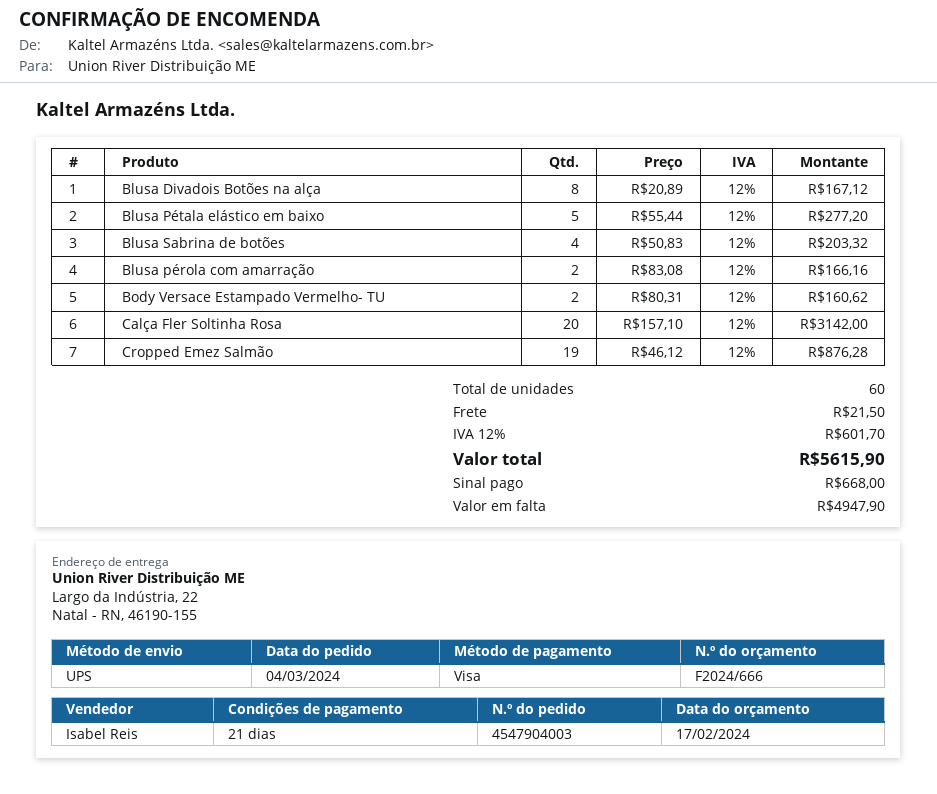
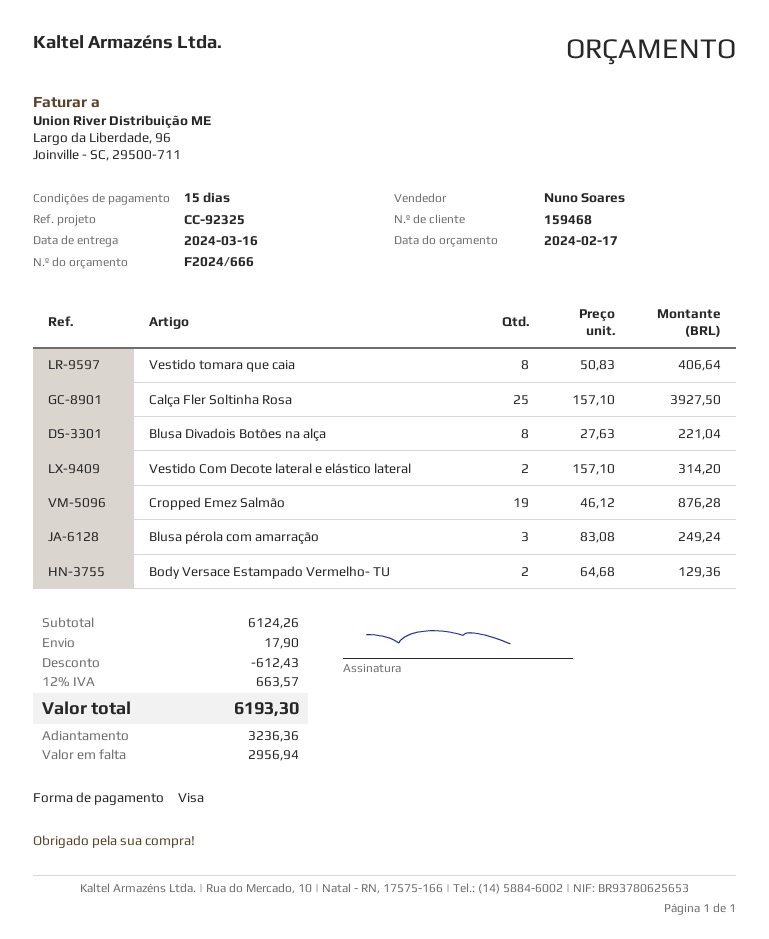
payment terms: 21 days -> 15 days
sales rep: Isabel Reis -> Nuno Soares
Blusa Divadois Botões na alça: 8 x 20.89 = 167.12 -> 8 x 27.63 = 221.04
Blusa Pétala elástico em baixo: 5 x 55.44 = 277.20 -> none
Blusa Sabrina de botões: 4 x 50.83 = 203.32 -> none
Blusa pérola com amarração: 2 x 83.08 = 166.16 -> 3 x 83.08 = 249.24
Body Versace Estampado Vermelho- TU: 2 x 80.31 = 160.62 -> 2 x 64.68 = 129.36
Calça Fler Soltinha Rosa: 20 x 157.10 = 3142.00 -> 25 x 157.10 = 3927.50
Vestido tomara que caia: none -> 8 x 50.83 = 406.64
Vestido Com Decote lateral e elástico lateral: none -> 2 x 157.10 = 314.20
discount: none -> 612.43
shipping: 21.50 -> 17.90
tax: 12% = 601.70 -> 12% = 663.57
total: 5615.90 -> 6193.30
deposit: 668.00 -> 3236.36
balance: 4947.90 -> 2956.94

